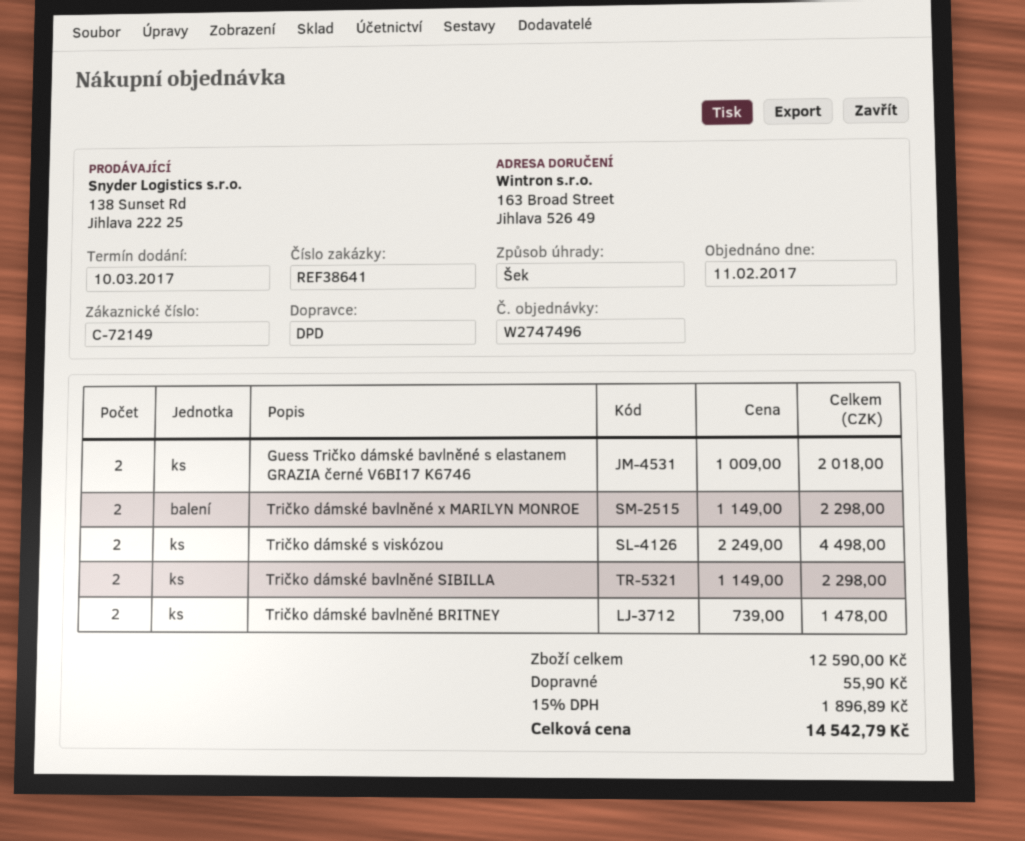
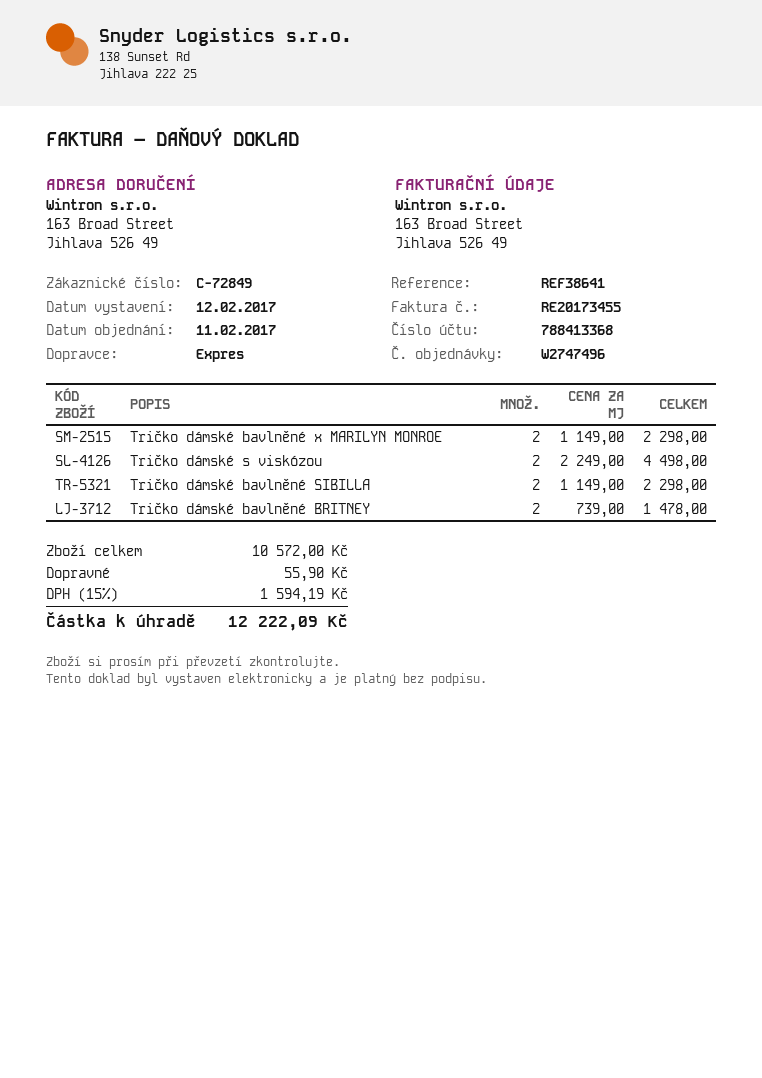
customer number: C-72149 -> C-72849
shipping method: DPD -> express
Guess Tričko dámské bavlněné s elastanem GRAZIA černé V6BI17 K6746: 2 x 1009.00 = 2018.00 -> none
subtotal: 12590.00 -> 10572.00
tax: 15% = 1896.89 -> 15% = 1594.19
total: 14542.79 -> 12222.09

